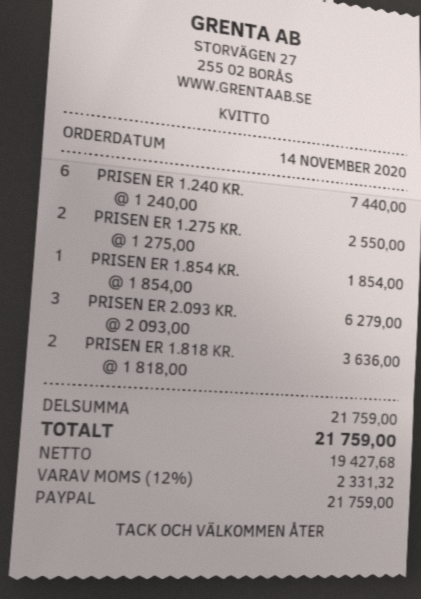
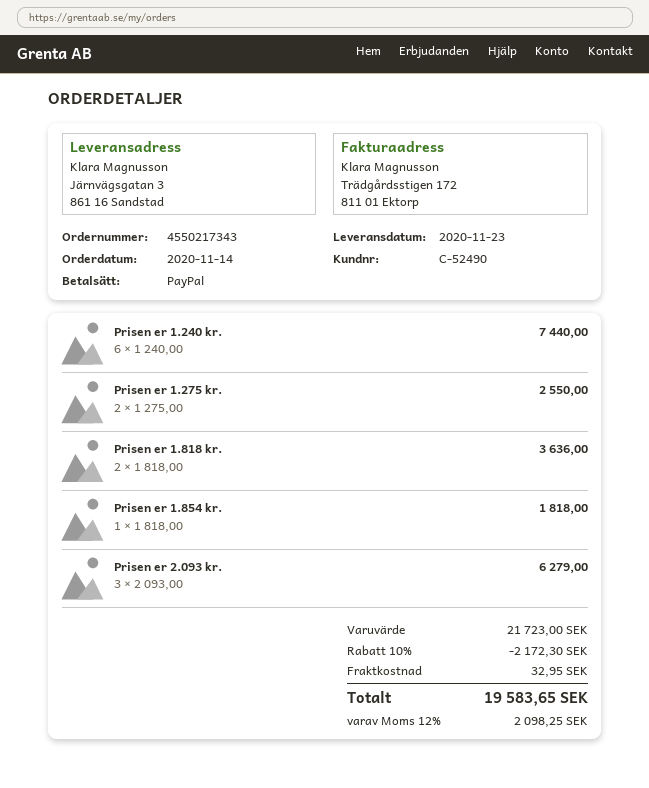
PRISEN ER 1.854 KR.: 1 x 1854.00 = 1854.00 -> 1 x 1818.00 = 1818.00
subtotal: 21759.00 -> 21723.00
discount: none -> 10% = 2172.30
shipping: none -> 32.95
tax: 12% = 2331.32 -> 12% = 2098.25
total: 21759.00 -> 19583.65

